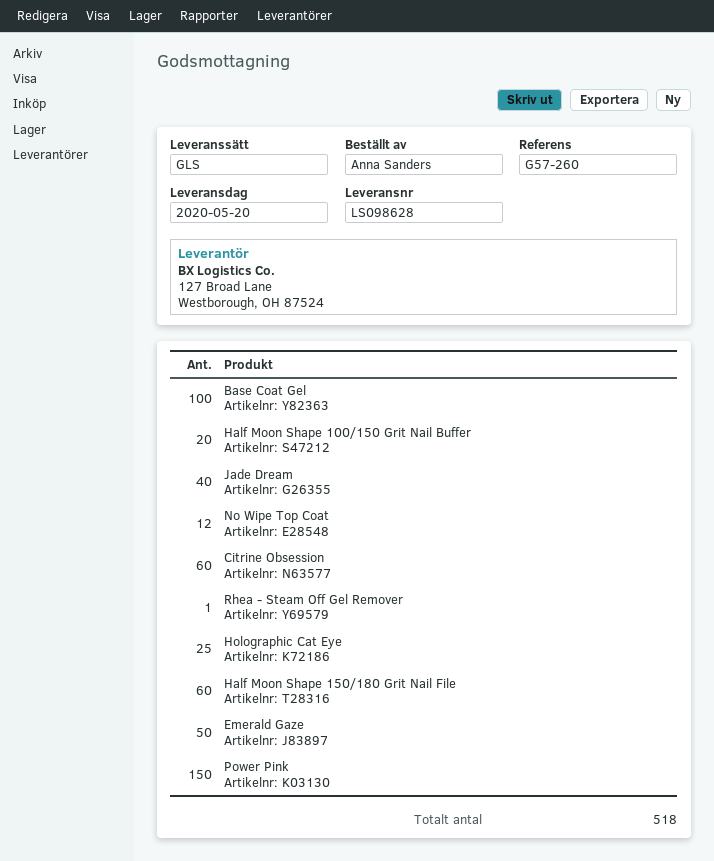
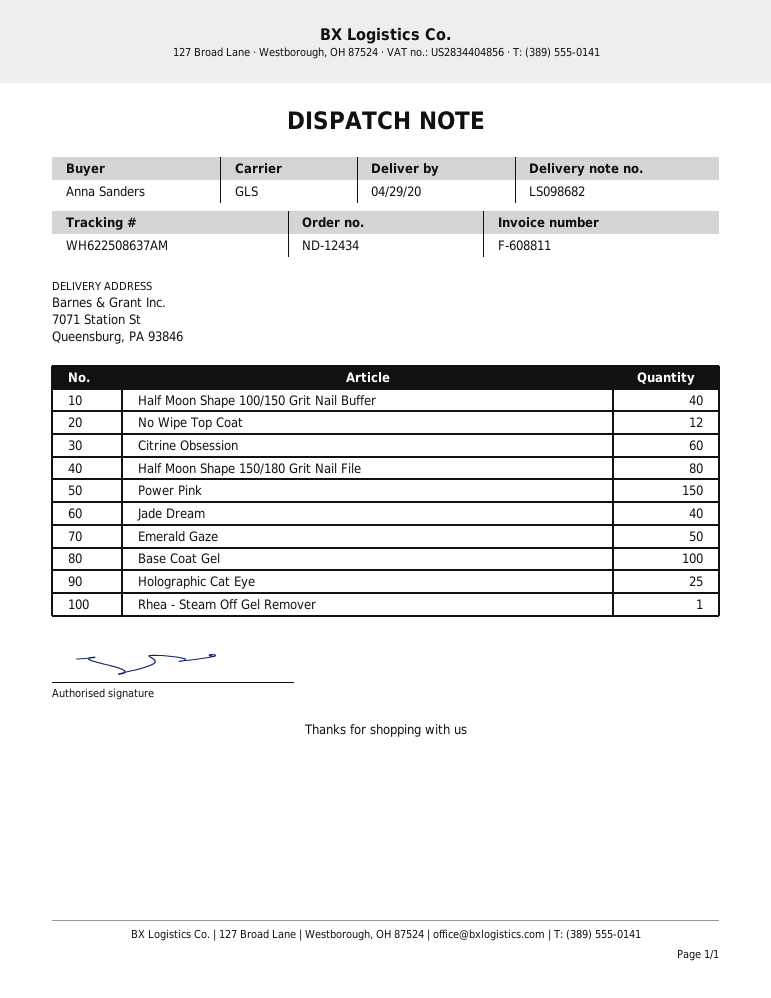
delivery note number: LS098628 -> LS098682
delivery date: 2020-05-20 -> 2020-04-29
Half Moon Shape 100/150 Grit Nail Buffer: 20 -> 40
Half Moon Shape 150/180 Grit Nail File: 60 -> 80

